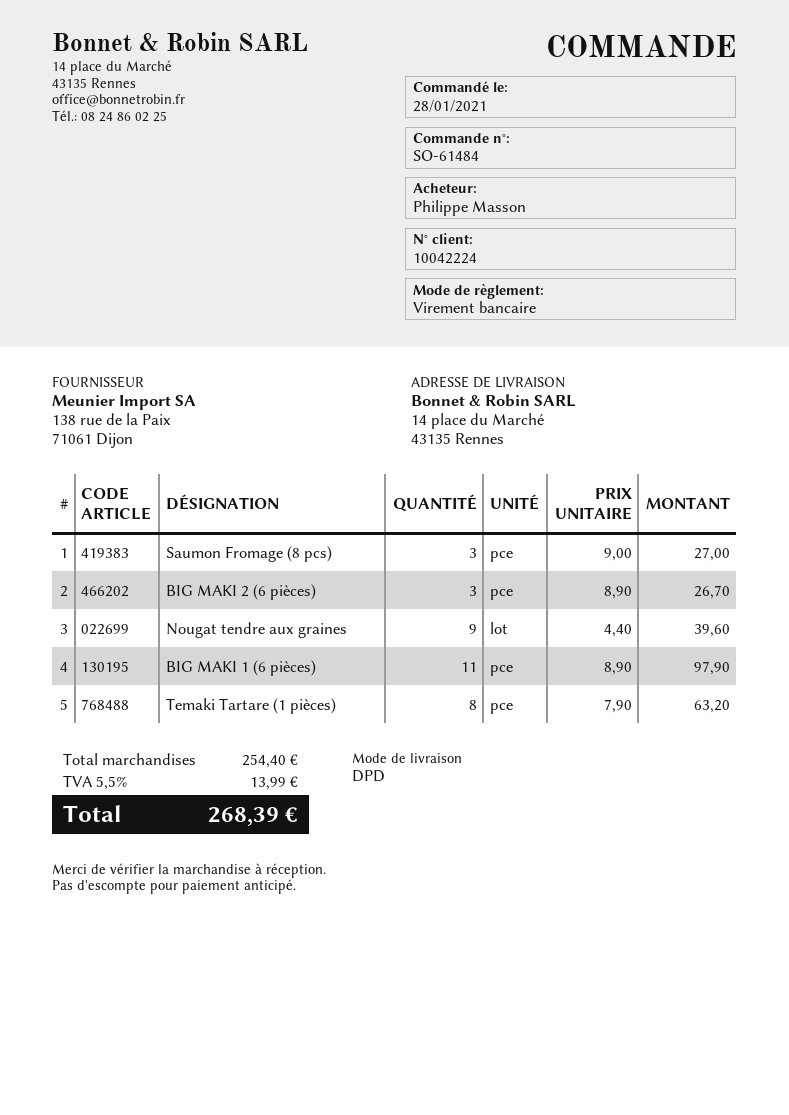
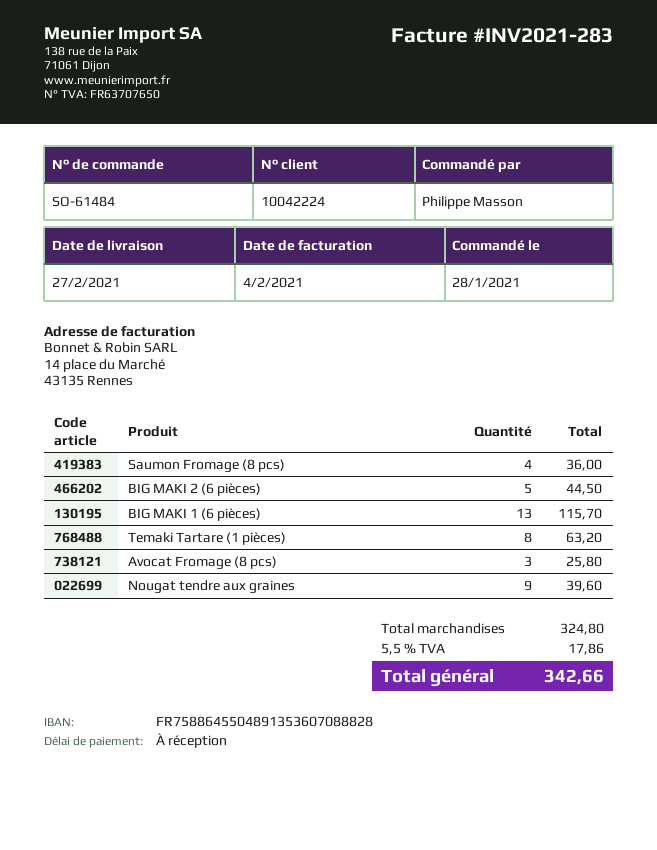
Saumon Fromage (8 pcs): 3 for 27.00 -> 4 for 36.00
BIG MAKI 2 (6 pièces): 3 for 26.70 -> 5 for 44.50
BIG MAKI 1 (6 pièces): 11 for 97.90 -> 13 for 115.70
Avocat Fromage (8 pcs): none -> 3 for 25.80
subtotal: 254.40 -> 324.80
tax: 5.5% = 13.99 -> 5.5% = 17.86
total: 268.39 -> 342.66

